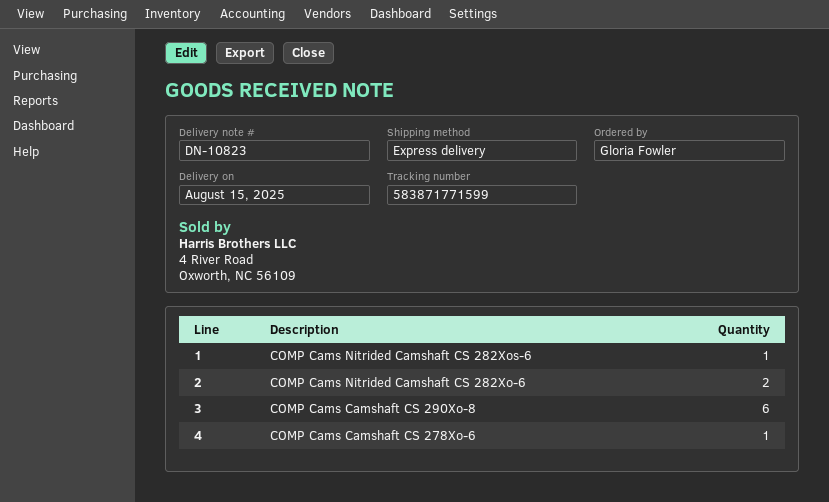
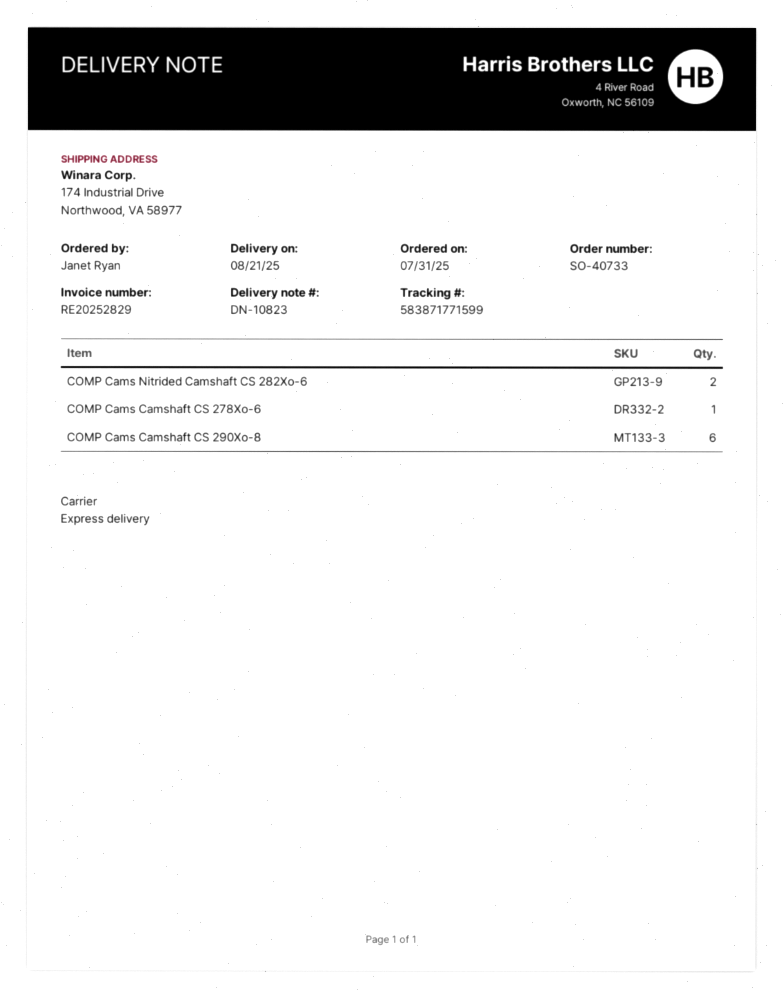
delivery date: 2025-08-15 -> 2025-08-21
ordered by: Gloria Fowler -> Janet Ryan
COMP Cams Nitrided Camshaft CS 282Xos-6: 1 -> none

